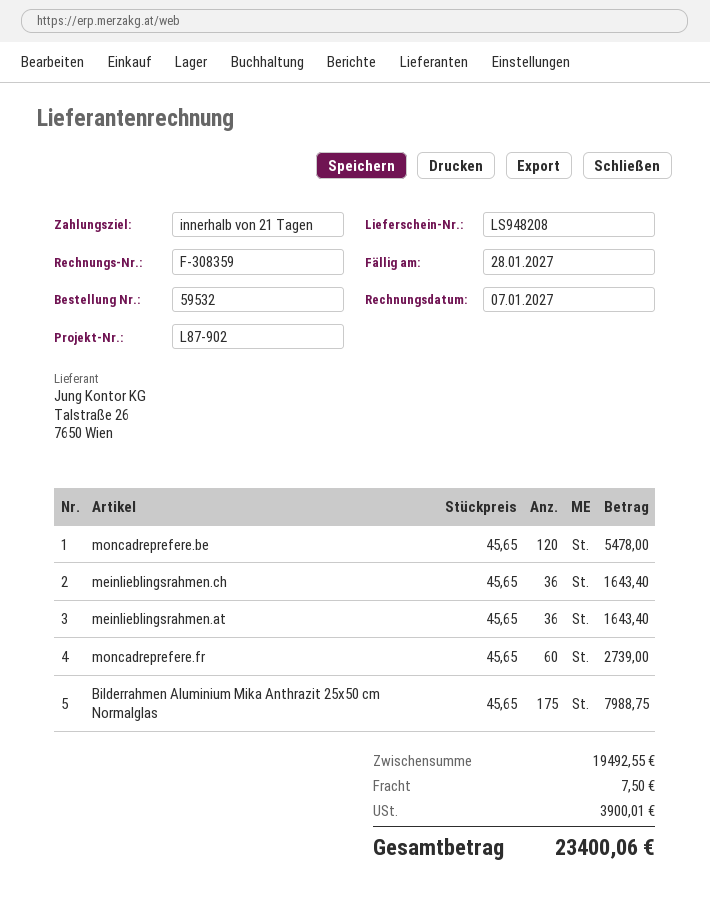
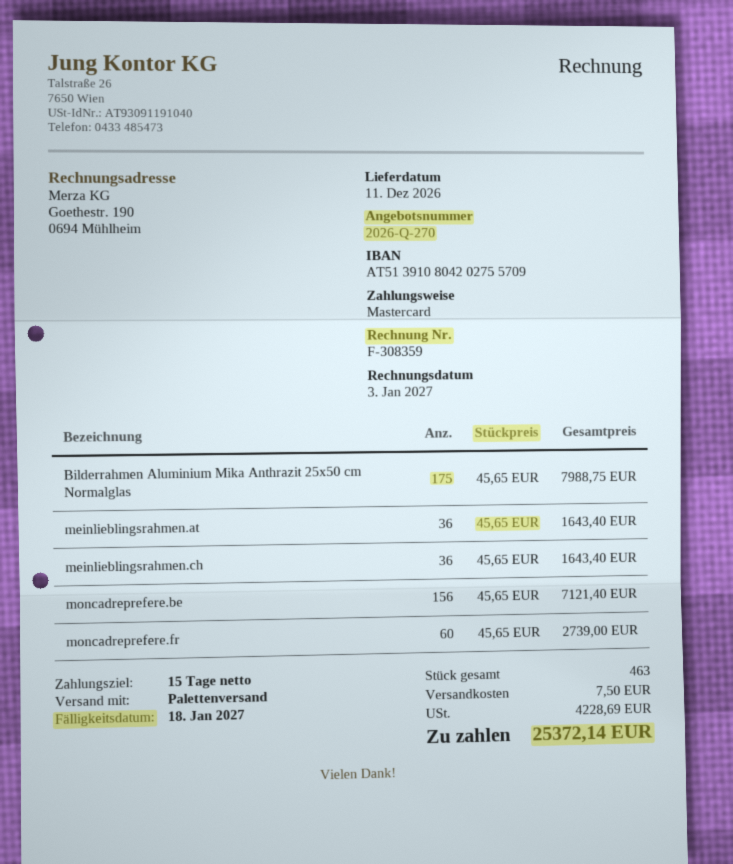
invoice date: 2027-01-07 -> 2027-01-03
payment terms: 21 days -> 15 days
due date: 2027-01-28 -> 2027-01-18
moncadreprefere.be: 120 x 45.65 = 5478.00 -> 156 x 45.65 = 7121.40
tax: 3900.01 -> 4228.69
total: 23400.06 -> 25372.14

